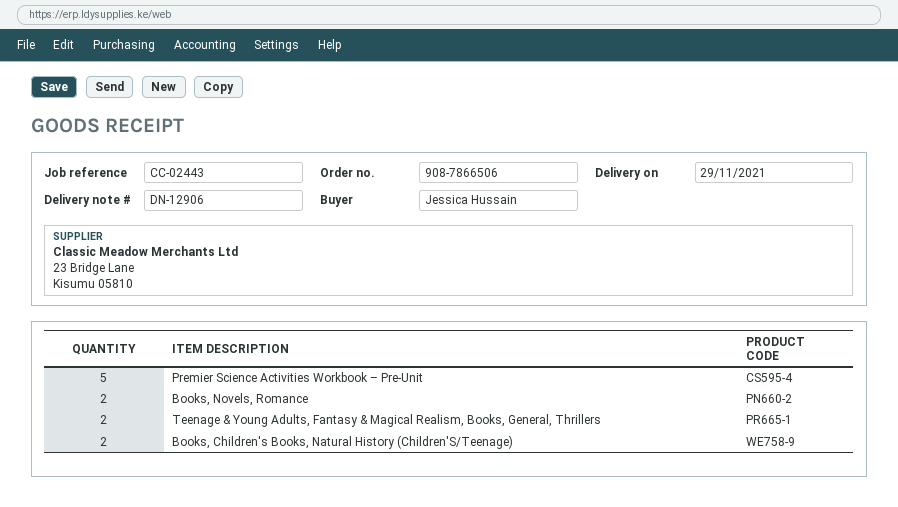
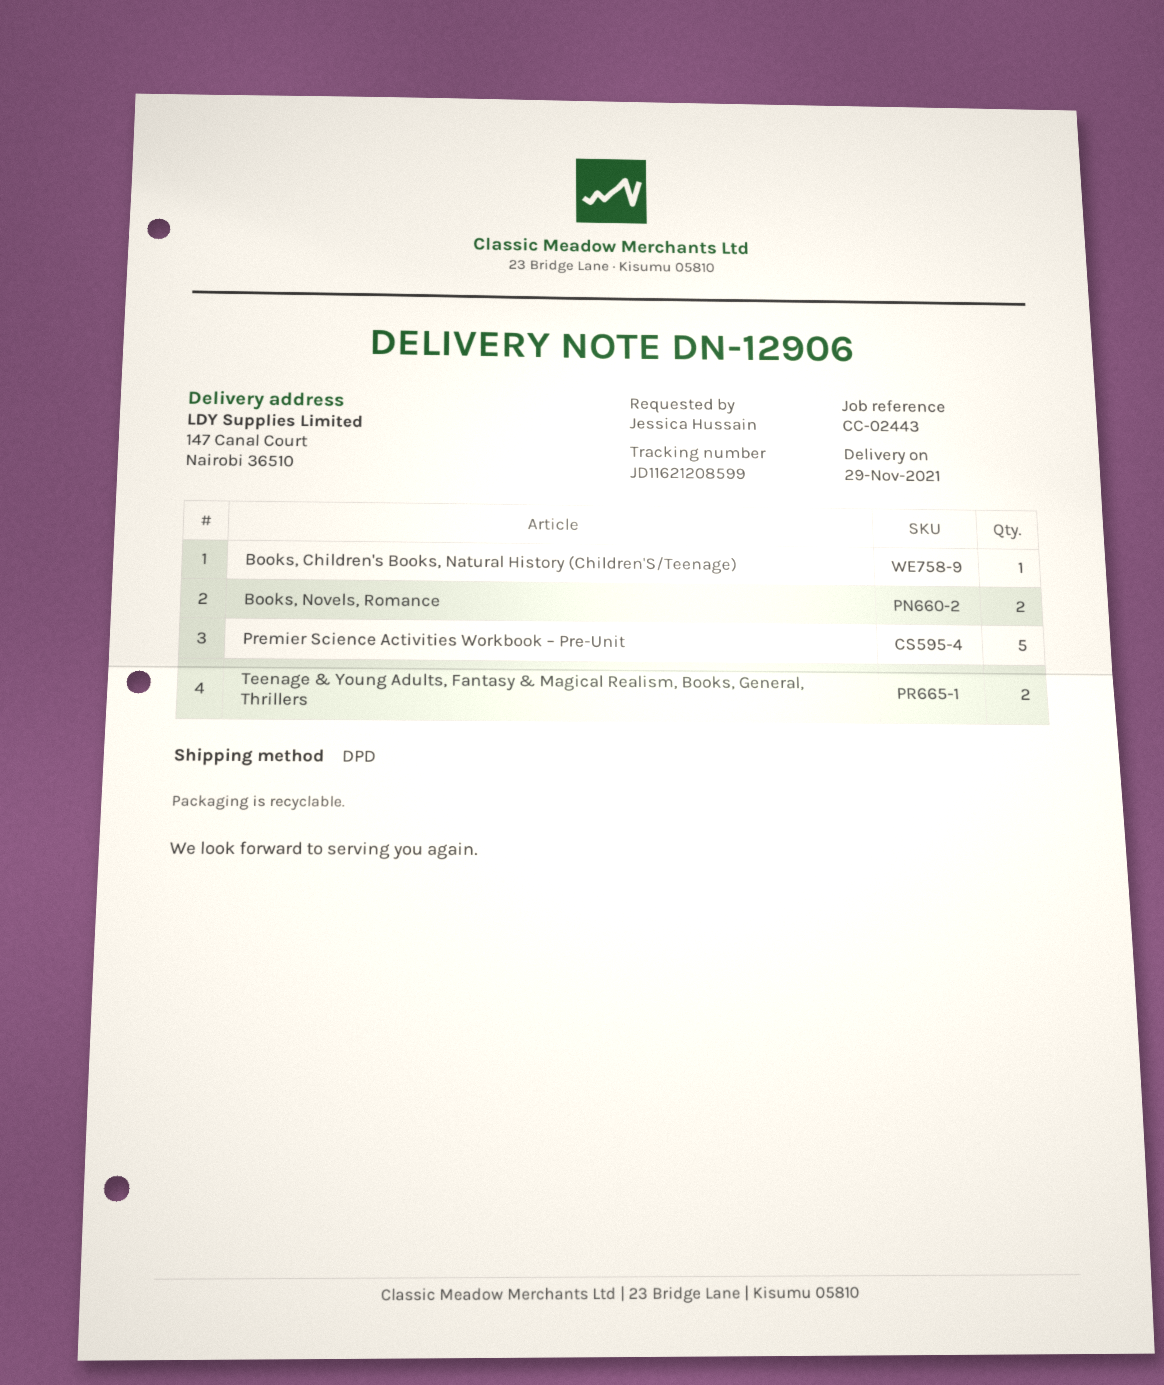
Books, Children's Books, Natural History (Children'S/Teenage): 2 -> 1

